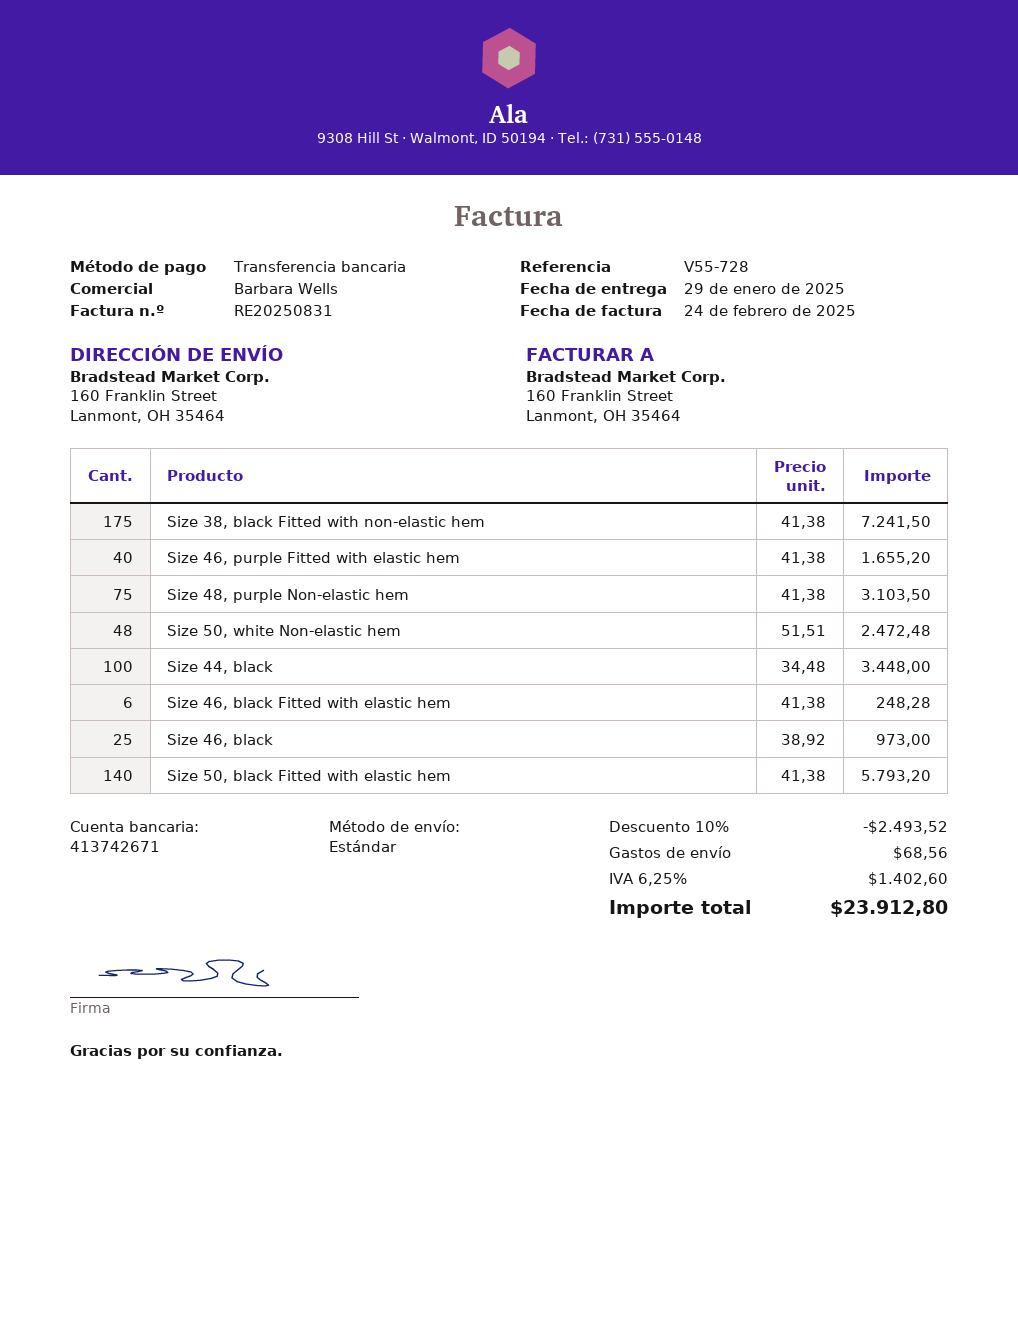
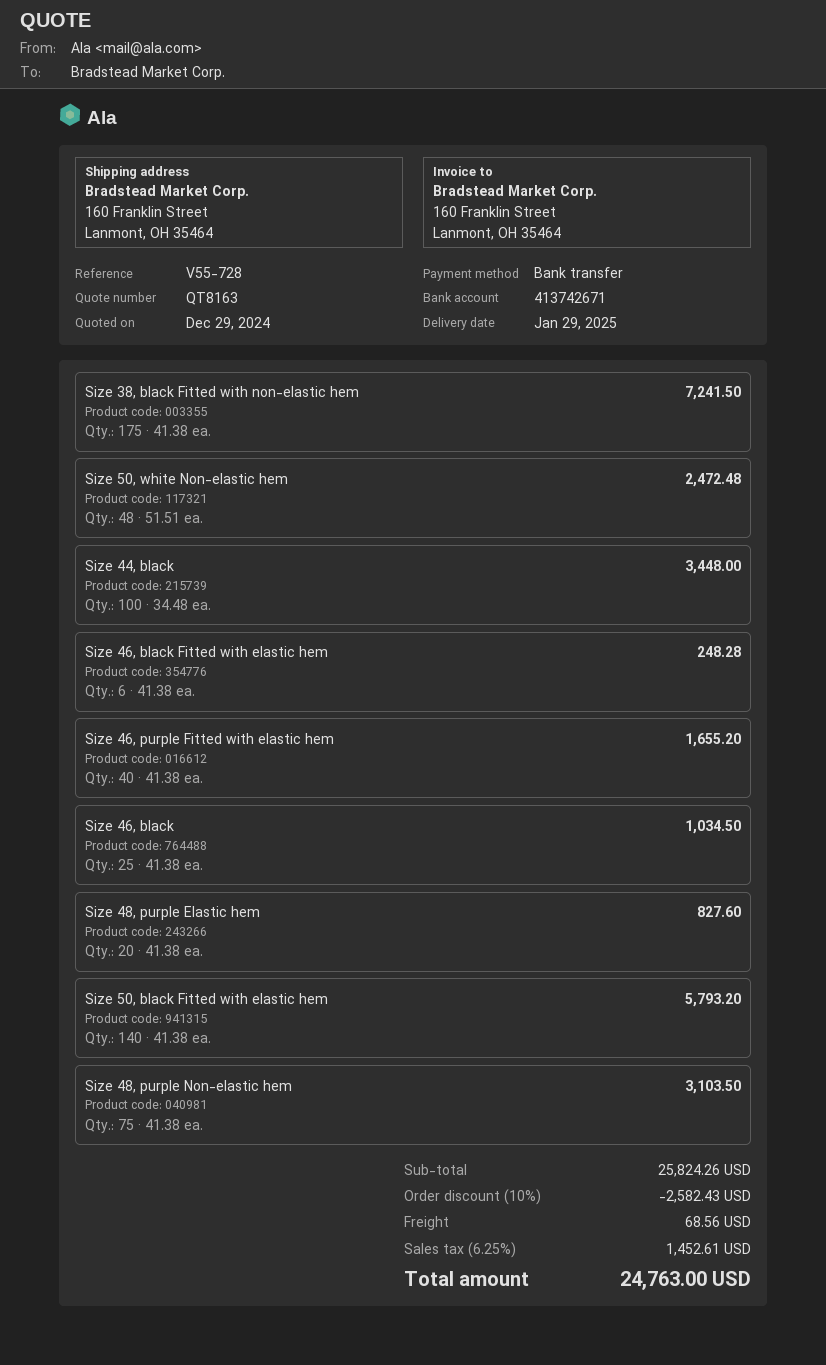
Size 46, black: 25 x 38.92 = 973.00 -> 25 x 41.38 = 1034.50
Size 48, purple Elastic hem: none -> 20 x 41.38 = 827.60
discount: 10% = 2493.52 -> 10% = 2582.43
tax: 6.25% = 1402.60 -> 6.25% = 1452.61
total: 23912.80 -> 24763.00

